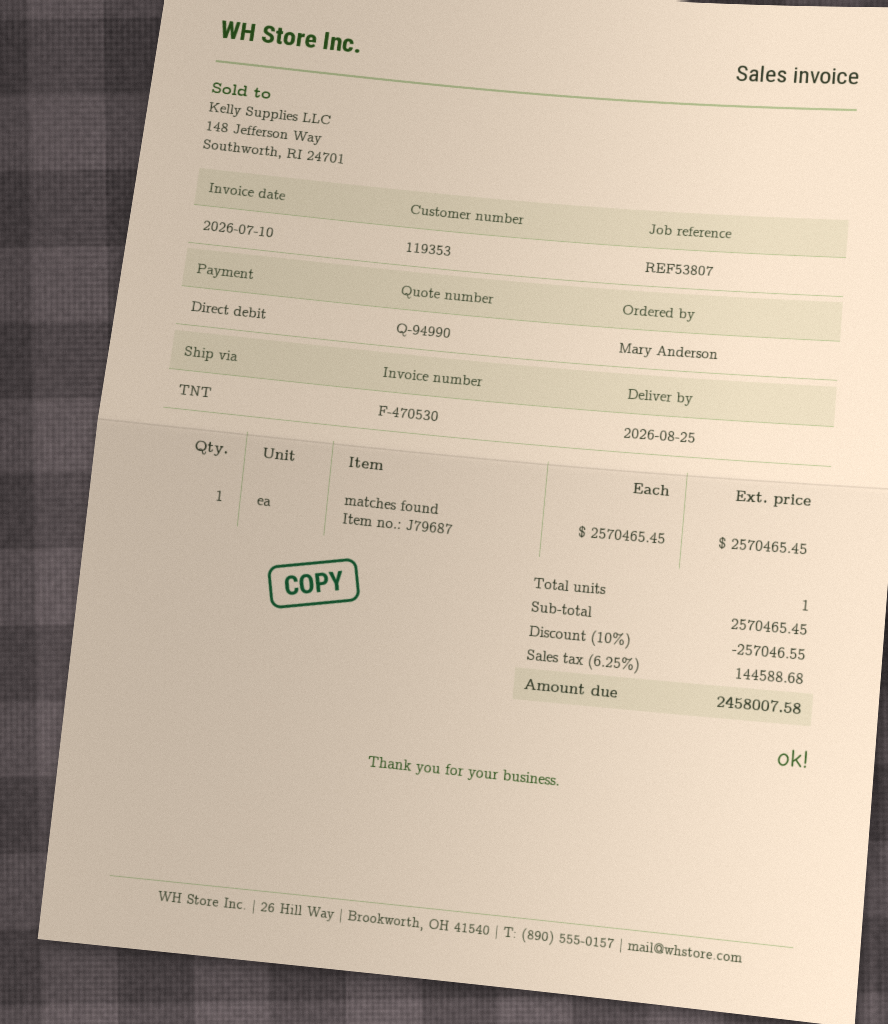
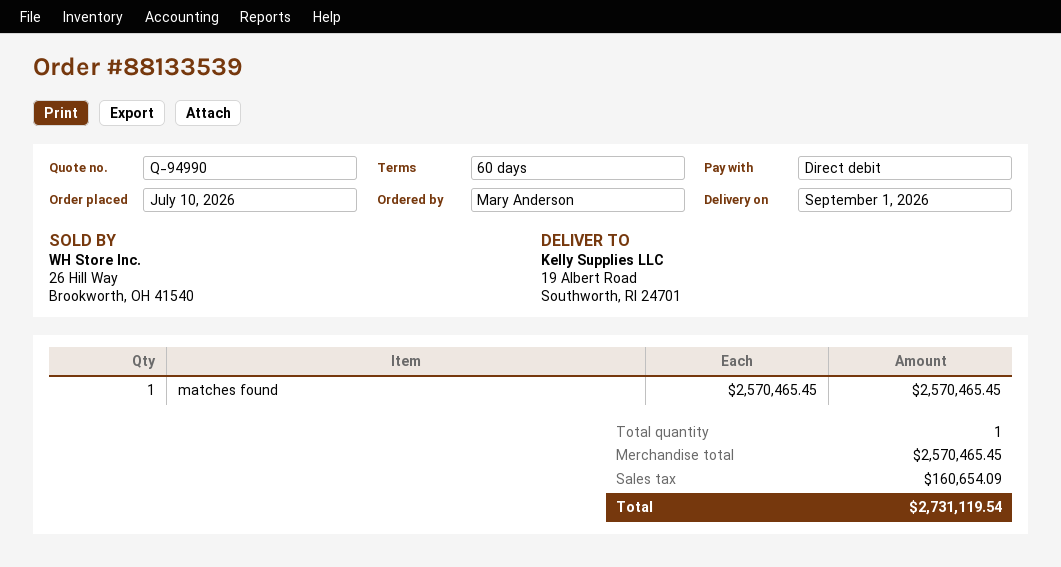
delivery date: 2026-08-25 -> 2026-09-01
discount: 10% = 257046.55 -> none
tax: 144588.68 -> 160654.09
total: 2458007.58 -> 2731119.54

